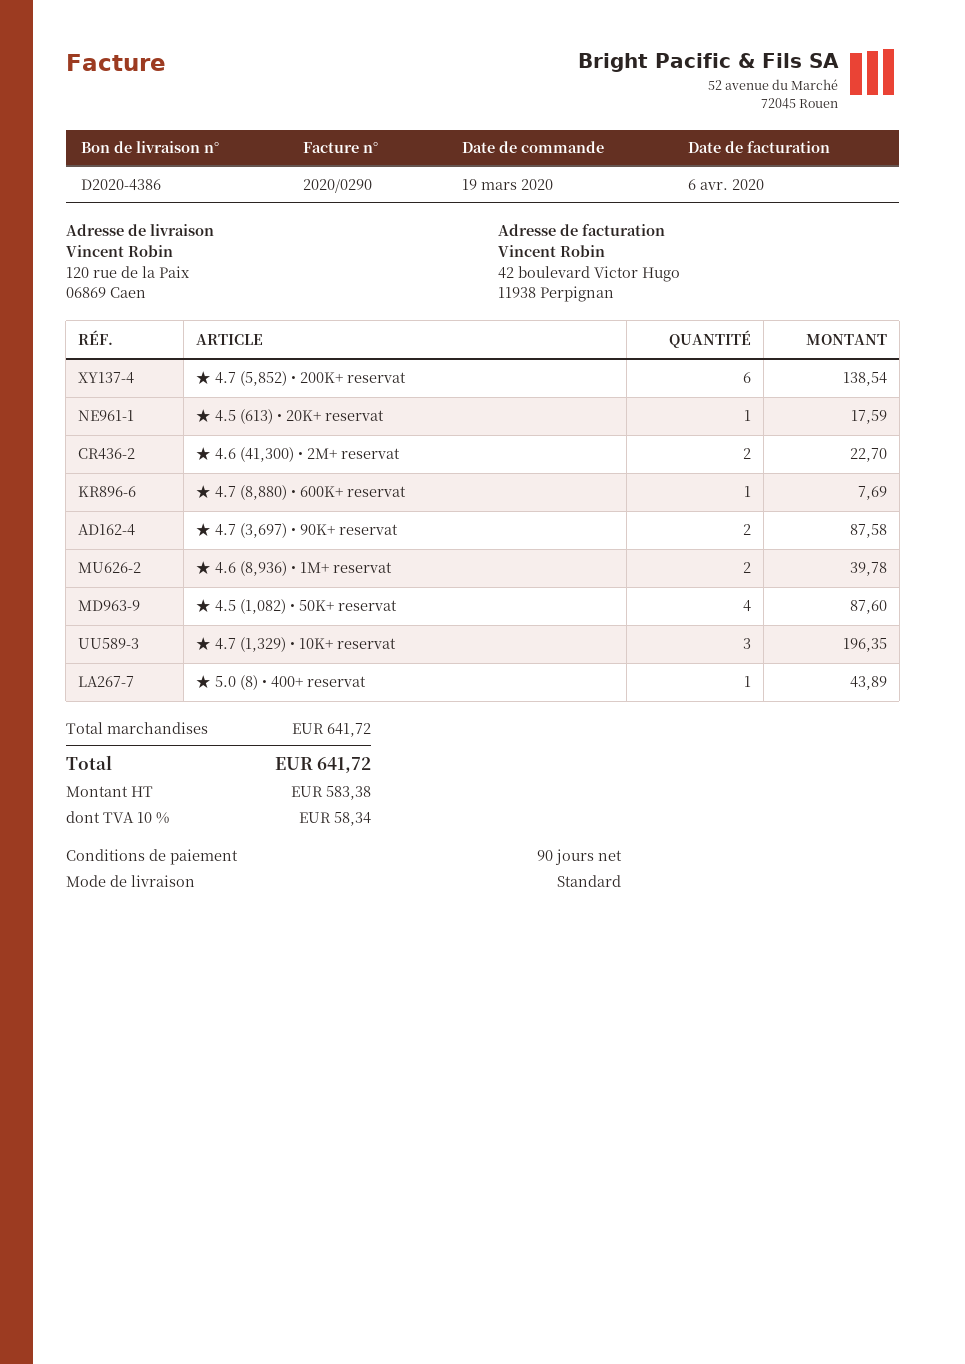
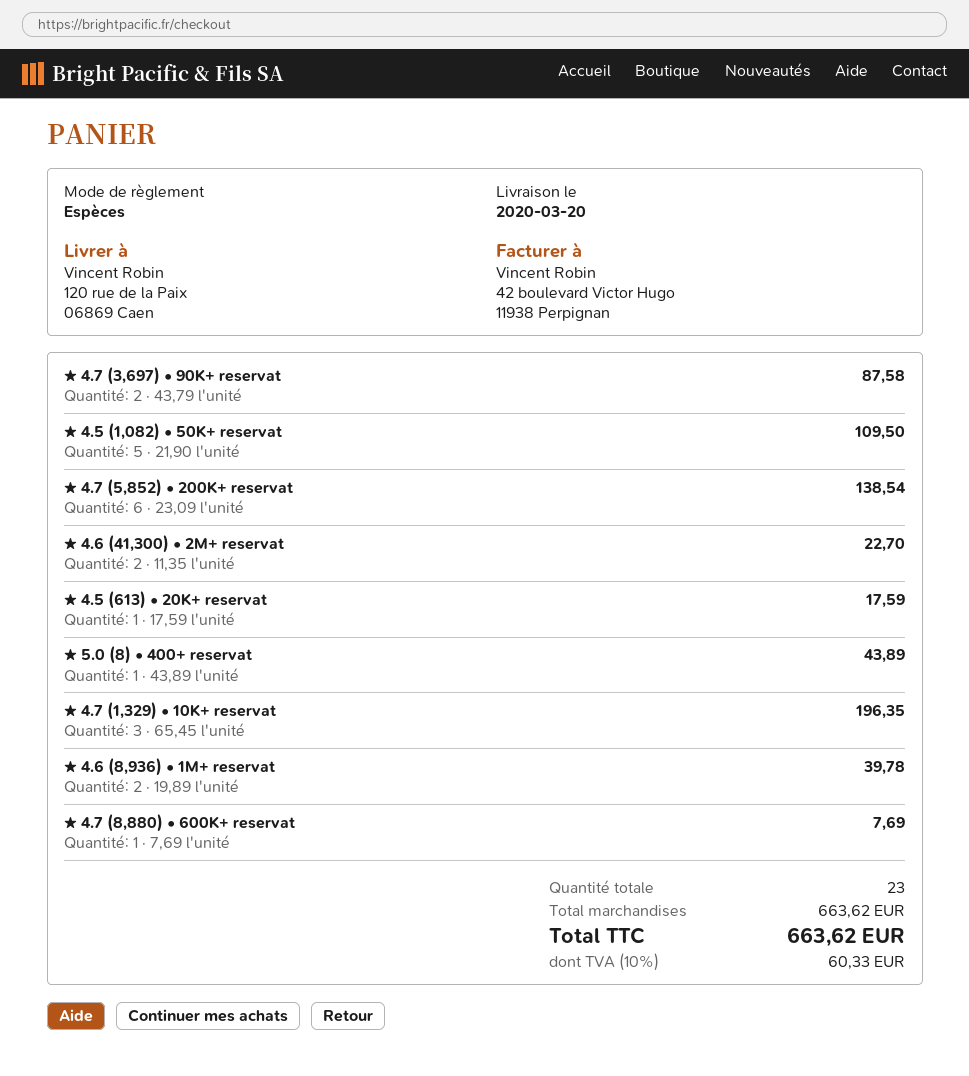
★ 4.5 (1,082) • 50K+ reservat: 4 for 87.60 -> 5 for 109.50
subtotal: 641.72 -> 663.62
tax: 10% = 58.34 -> 10% = 60.33
total: 641.72 -> 663.62

